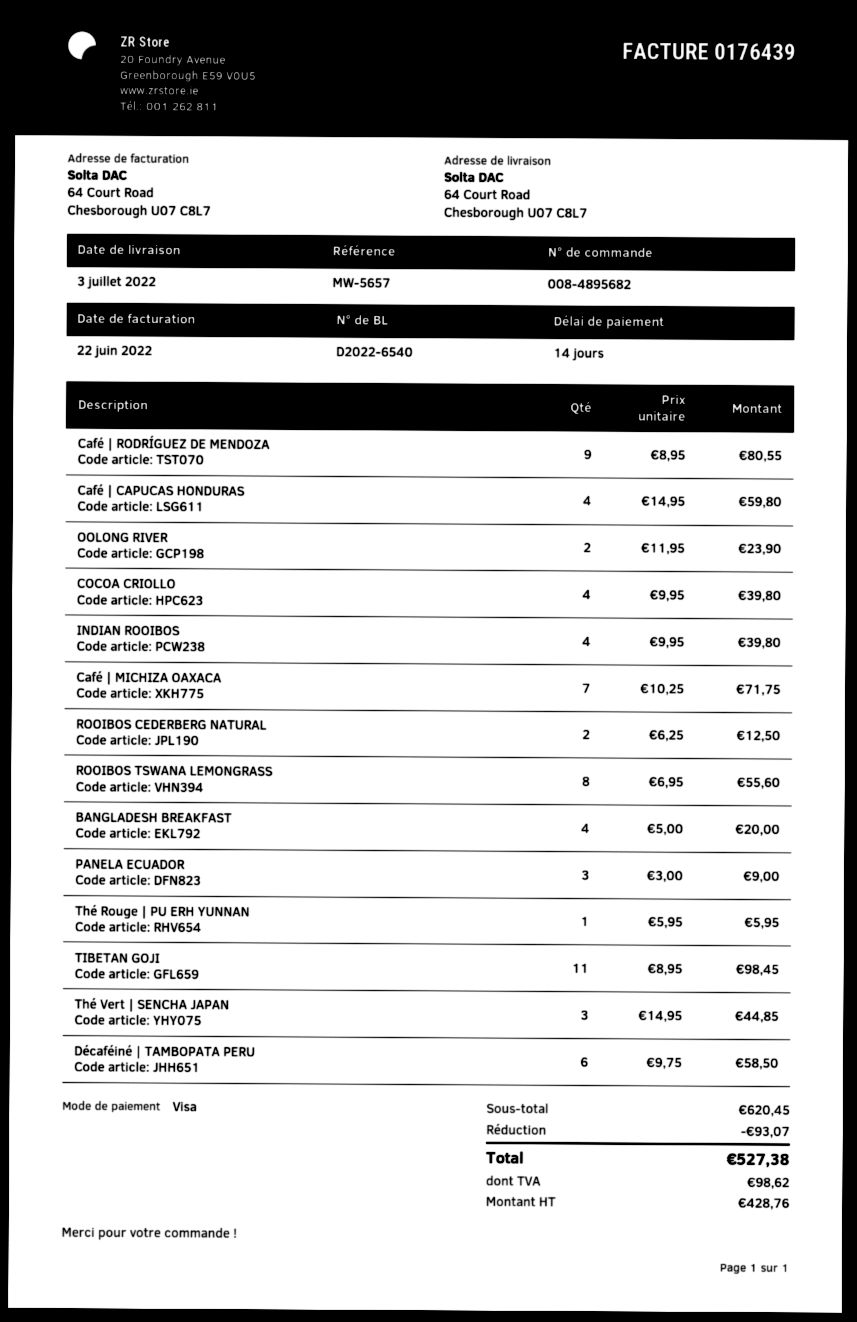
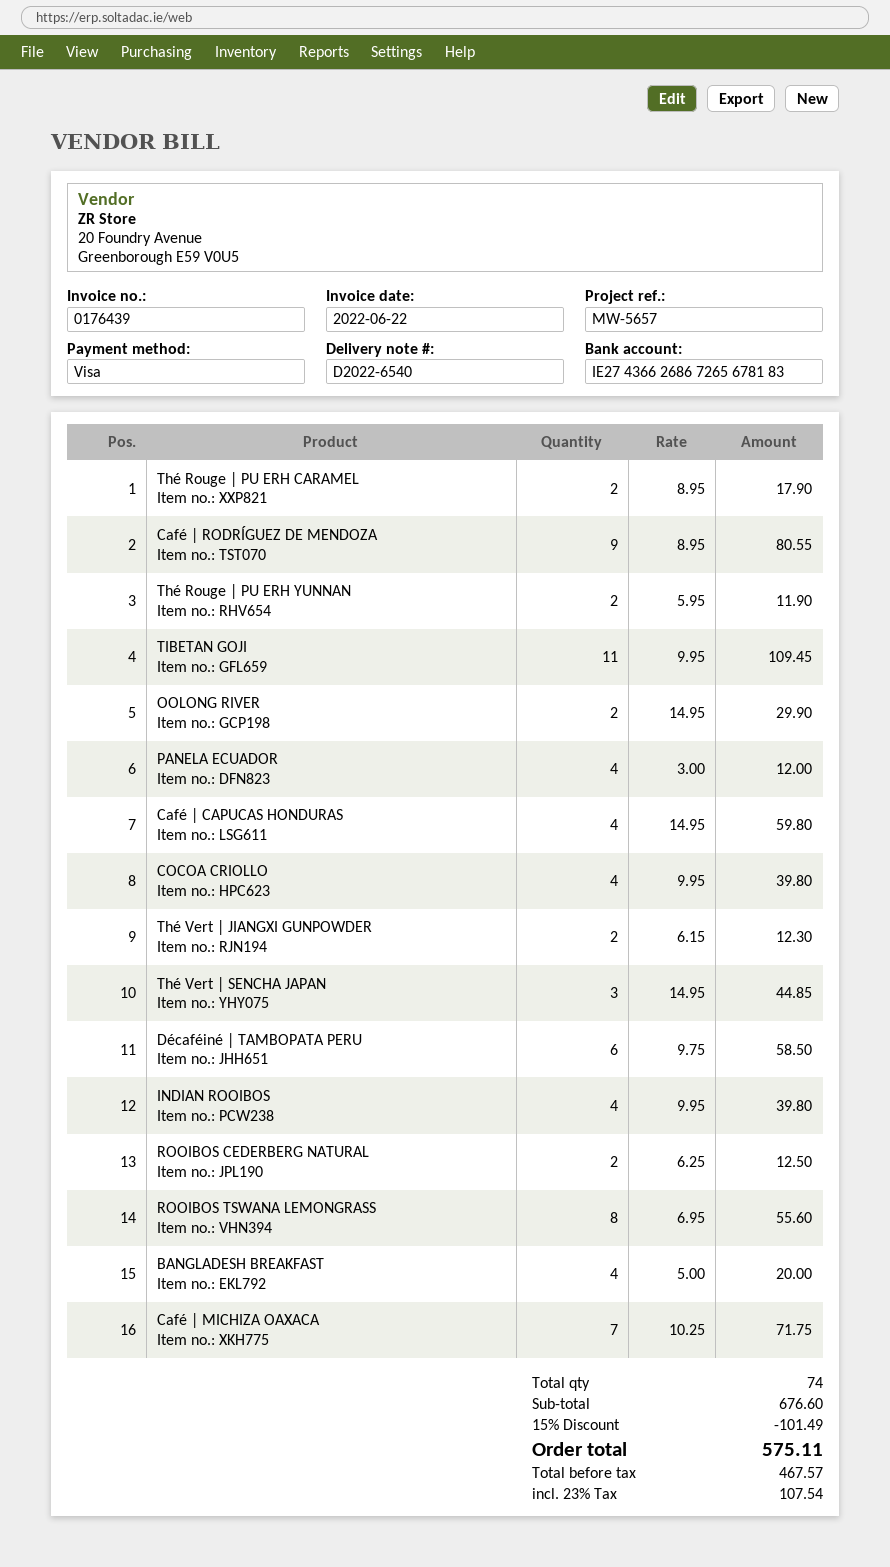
OOLONG RIVER: 2 x 11.95 = 23.90 -> 2 x 14.95 = 29.90
PANELA ECUADOR: 3 x 3.00 = 9.00 -> 4 x 3.00 = 12.00
Thé Rouge | PU ERH YUNNAN: 1 x 5.95 = 5.95 -> 2 x 5.95 = 11.90
TIBETAN GOJI: 11 x 8.95 = 98.45 -> 11 x 9.95 = 109.45
Thé Rouge | PU ERH CARAMEL: none -> 2 x 8.95 = 17.90
Thé Vert | JIANGXI GUNPOWDER: none -> 2 x 6.15 = 12.30
subtotal: 620.45 -> 676.60
discount: 93.07 -> 101.49
net: 428.76 -> 467.57
tax: 98.62 -> 107.54
total: 527.38 -> 575.11

